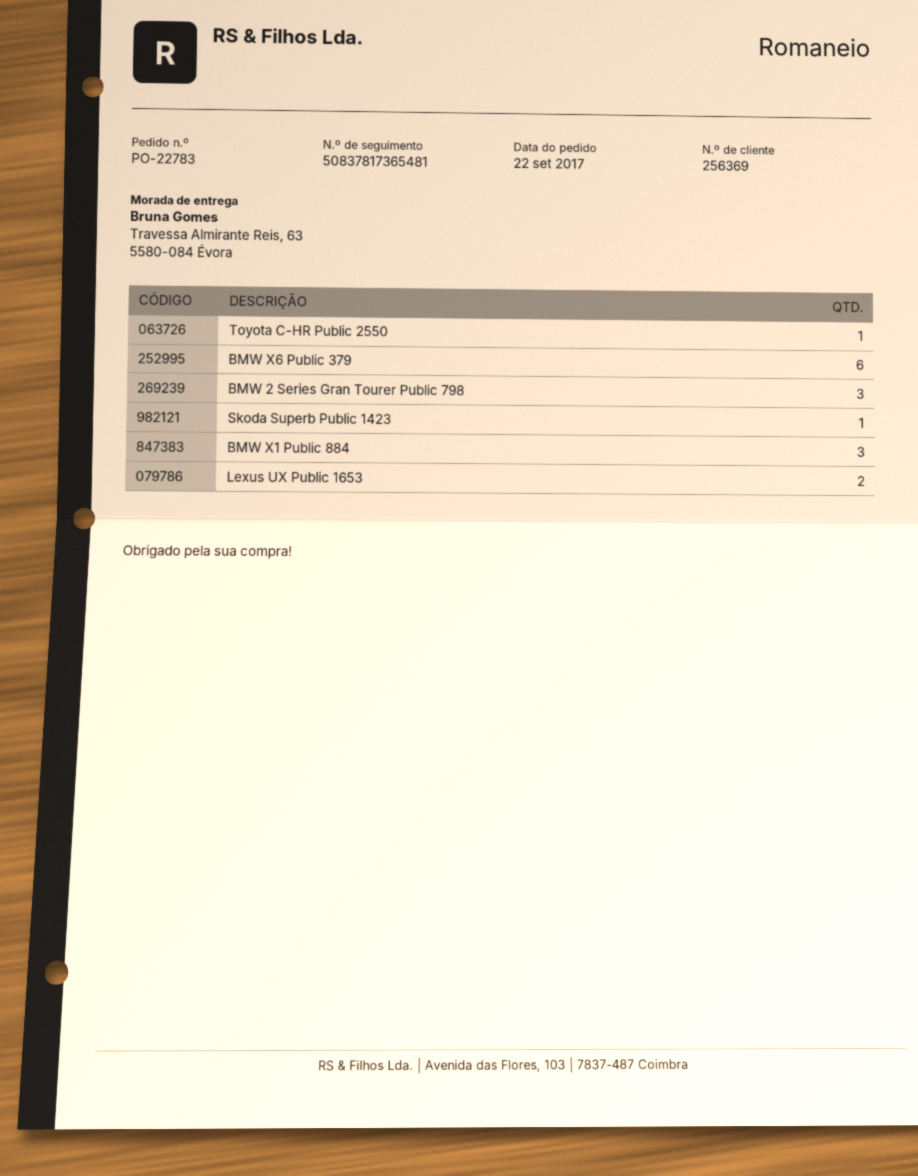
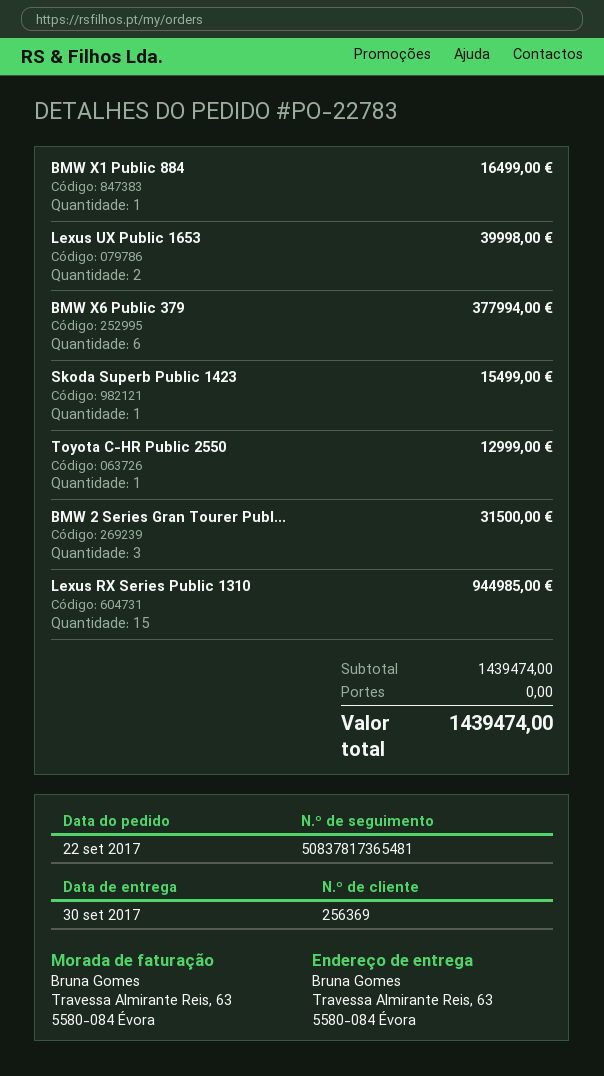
BMW X1 Public 884: 3 -> 1
Lexus RX Series Public 1310: none -> 15

